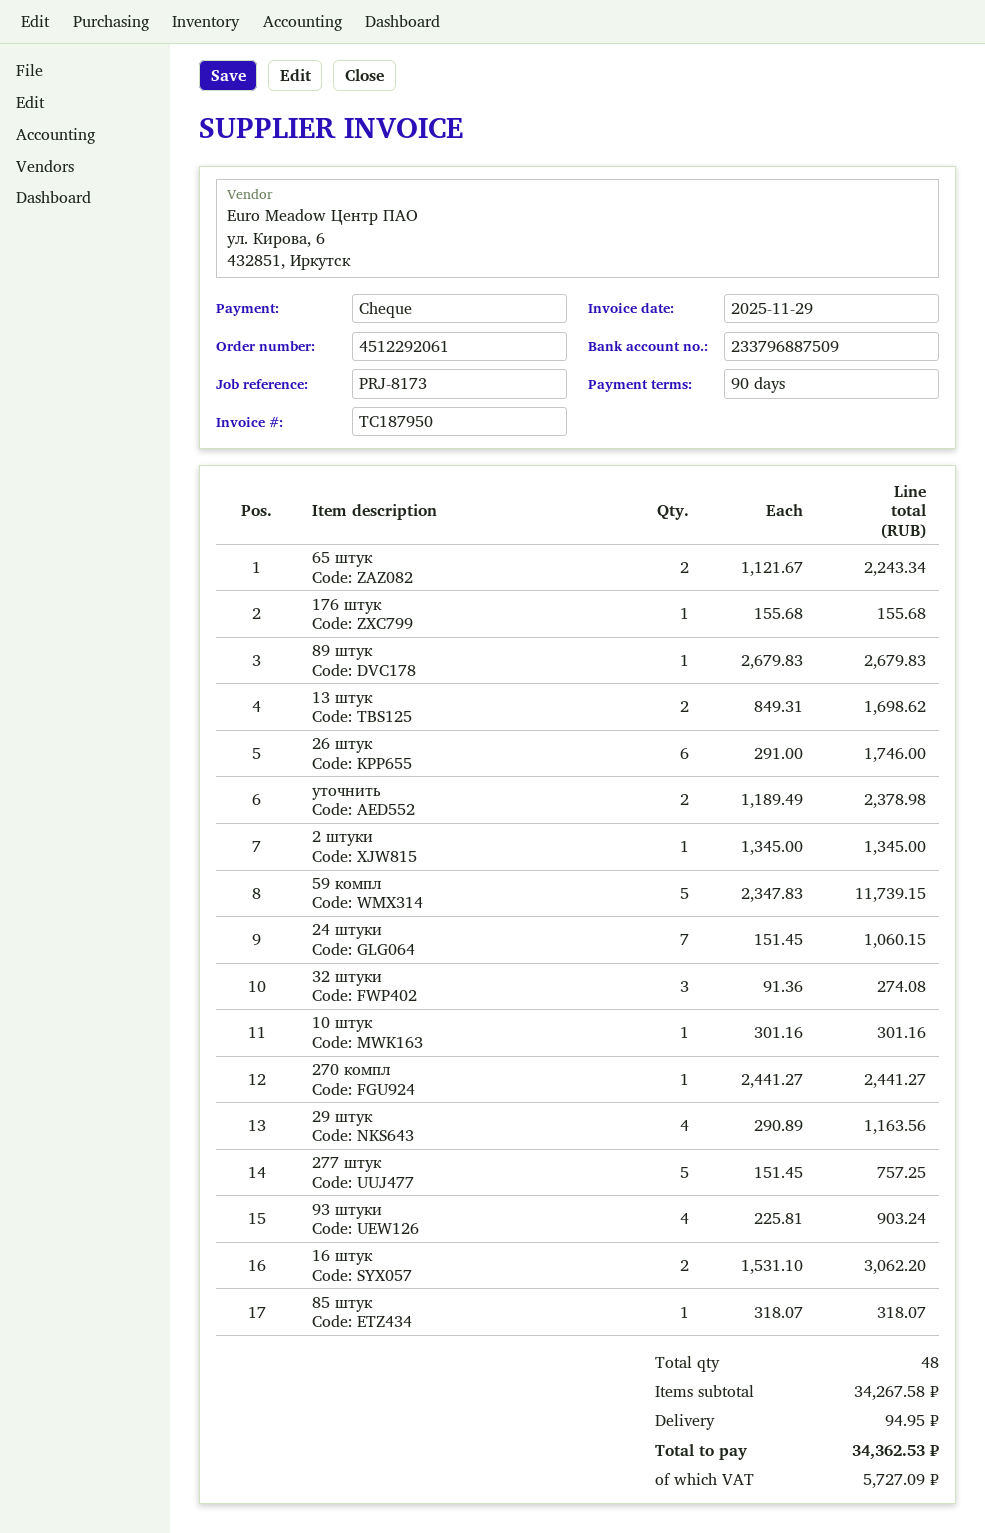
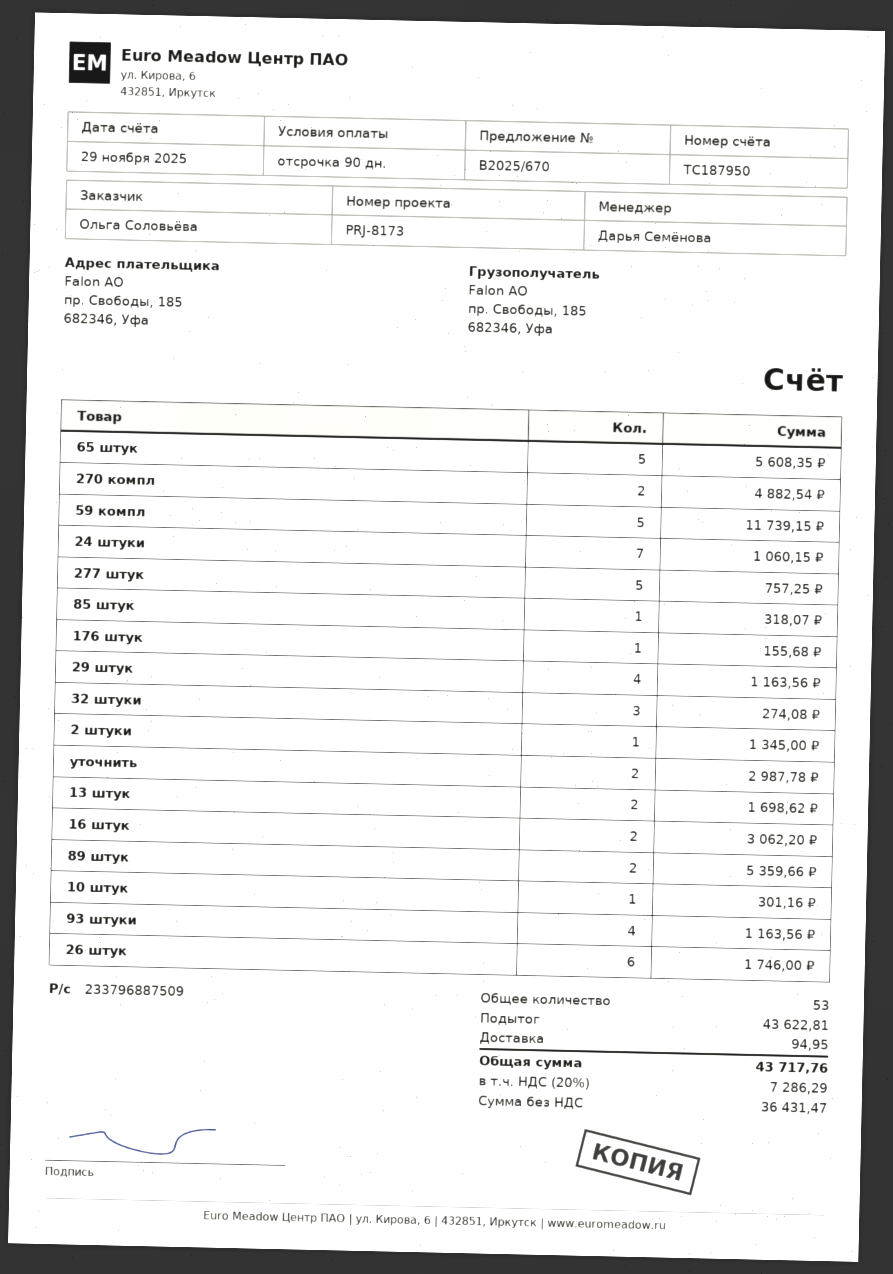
65 штук: 2 for 2243.34 -> 5 for 5608.35
89 штук: 1 for 2679.83 -> 2 for 5359.66
уточнить: 2 for 2378.98 -> 2 for 2987.78
270 компл: 1 for 2441.27 -> 2 for 4882.54
93 штуки: 4 for 903.24 -> 4 for 1163.56
total quantity: 48 -> 53
subtotal: 34267.58 -> 43622.81
tax: 5727.09 -> 7286.29
total: 34362.53 -> 43717.76

